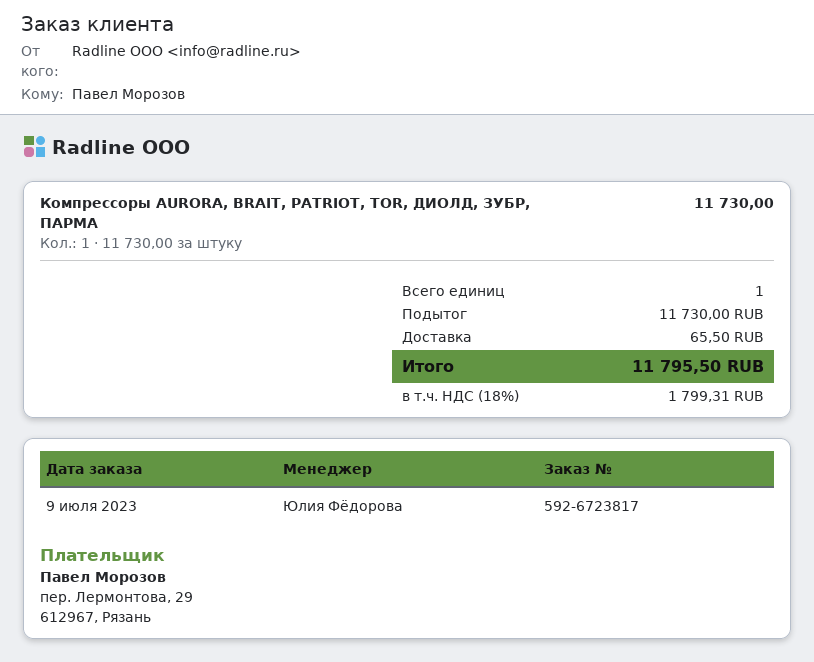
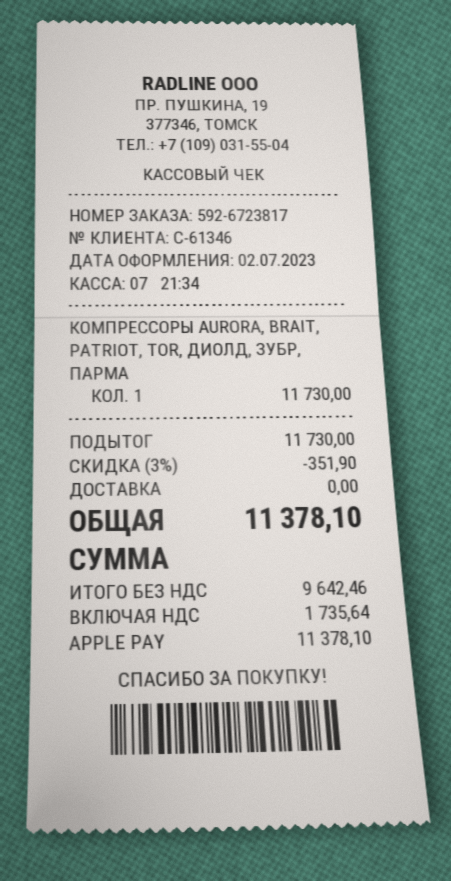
order date: 2023-07-09 -> 2023-07-02
discount: none -> 3% = 351.90
shipping: 65.50 -> 0.00
tax: 1799.31 -> 1735.64
total: 11795.50 -> 11378.10

